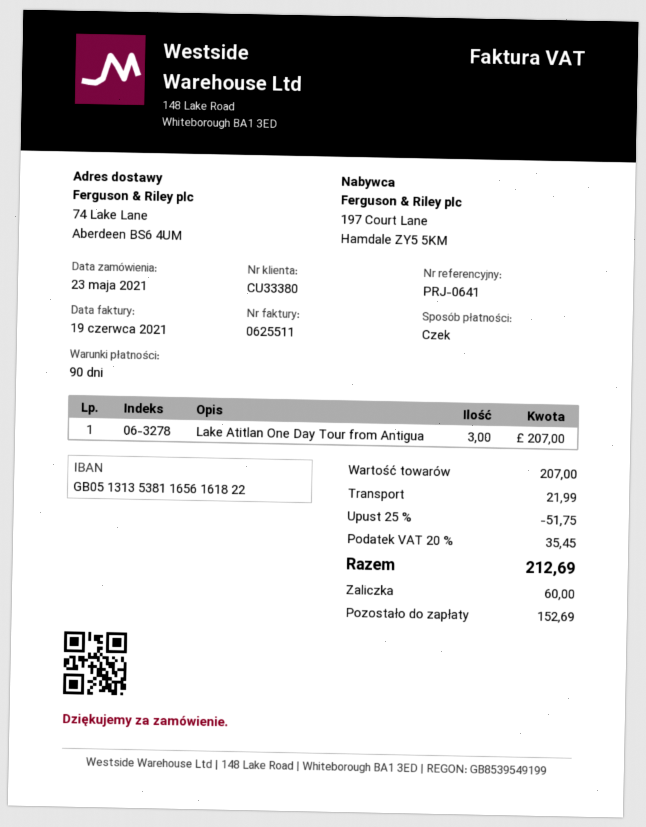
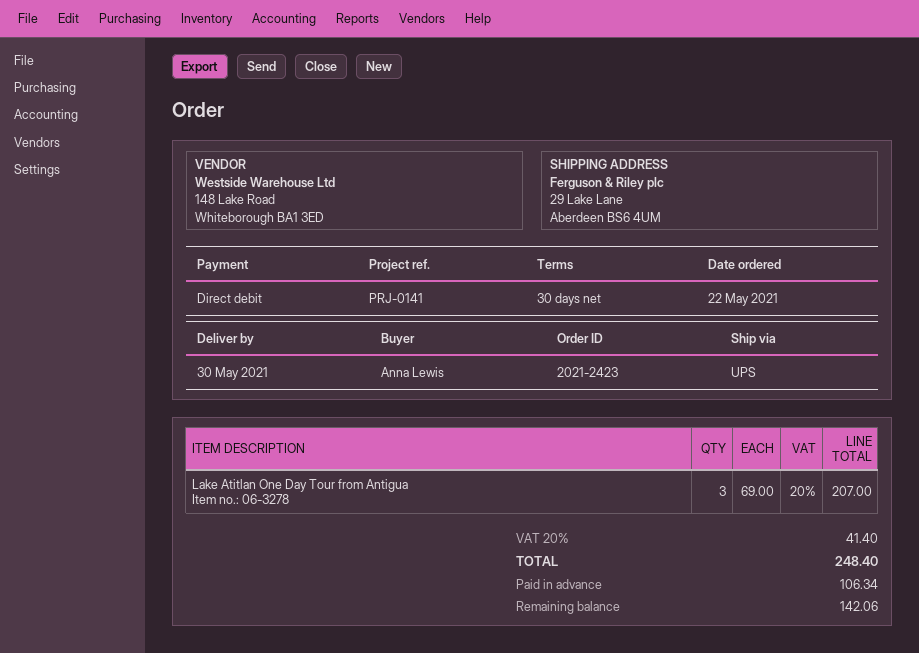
order date: 2021-05-23 -> 2021-05-22
payment terms: 90 days -> 30 days
reference: PRJ-0641 -> PRJ-0141
payment method: cheque -> direct debit
ship to: 74 Lake Lane, Aberdeen BS6 4UM -> 29 Lake Lane, Aberdeen BS6 4UM
discount: 25% = 51.75 -> none
shipping: 21.99 -> none
tax: 20% = 35.45 -> 20% = 41.40
total: 212.69 -> 248.40
deposit: 60.00 -> 106.34
balance: 152.69 -> 142.06

